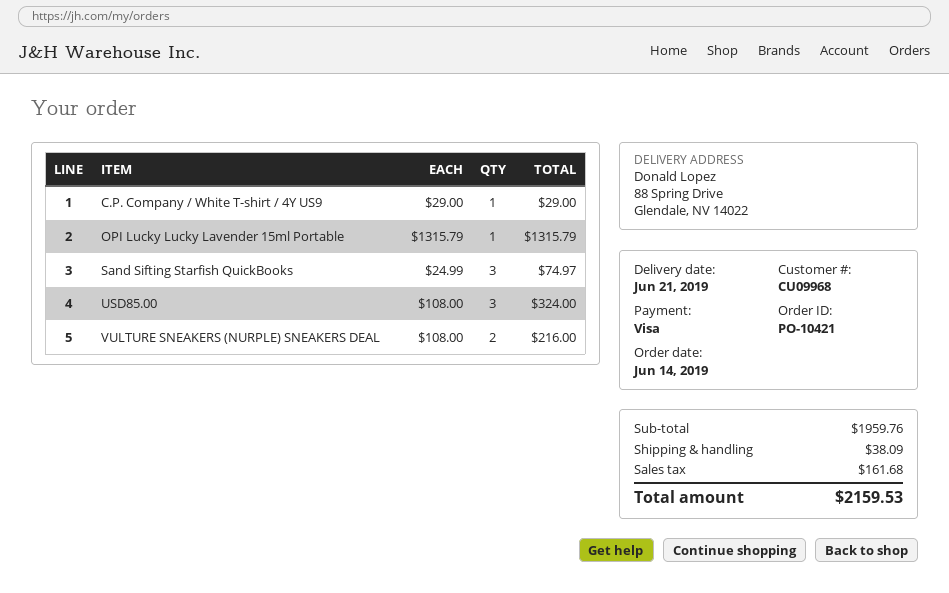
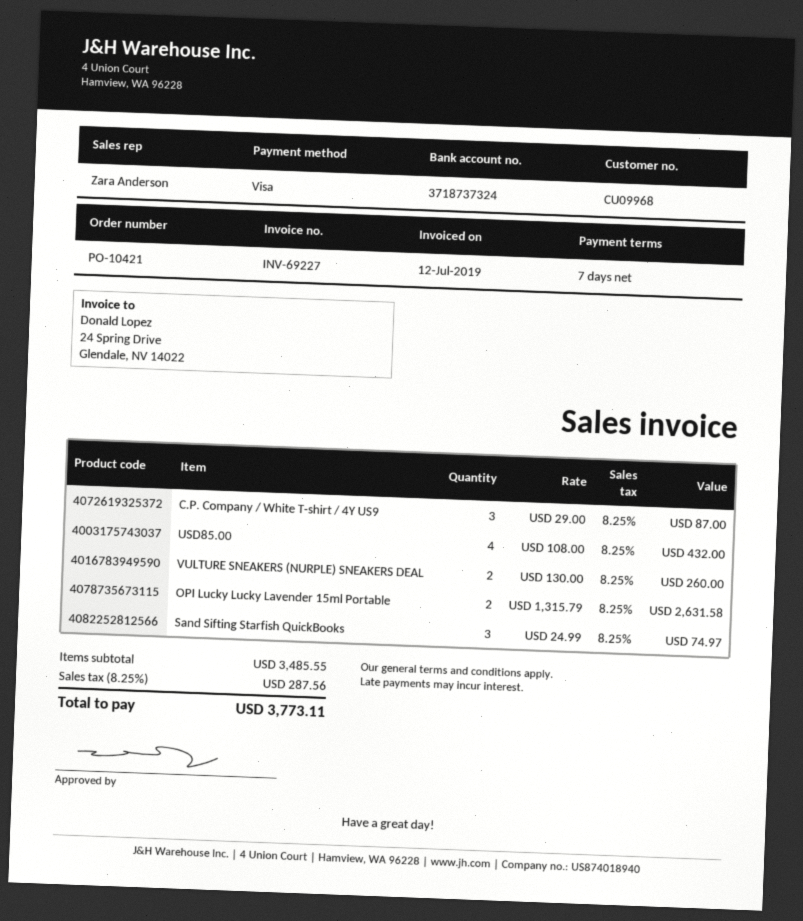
C.P. Company / White T-shirt / 4Y US9: 1 x 29.00 = 29.00 -> 3 x 29.00 = 87.00
OPI Lucky Lucky Lavender 15ml Portable: 1 x 1315.79 = 1315.79 -> 2 x 1315.79 = 2631.58
USD85.00: 3 x 108.00 = 324.00 -> 4 x 108.00 = 432.00
VULTURE SNEAKERS (NURPLE) SNEAKERS DEAL: 2 x 108.00 = 216.00 -> 2 x 130.00 = 260.00
subtotal: 1959.76 -> 3485.55
shipping: 38.09 -> none
tax: 161.68 -> 287.56
total: 2159.53 -> 3773.11

